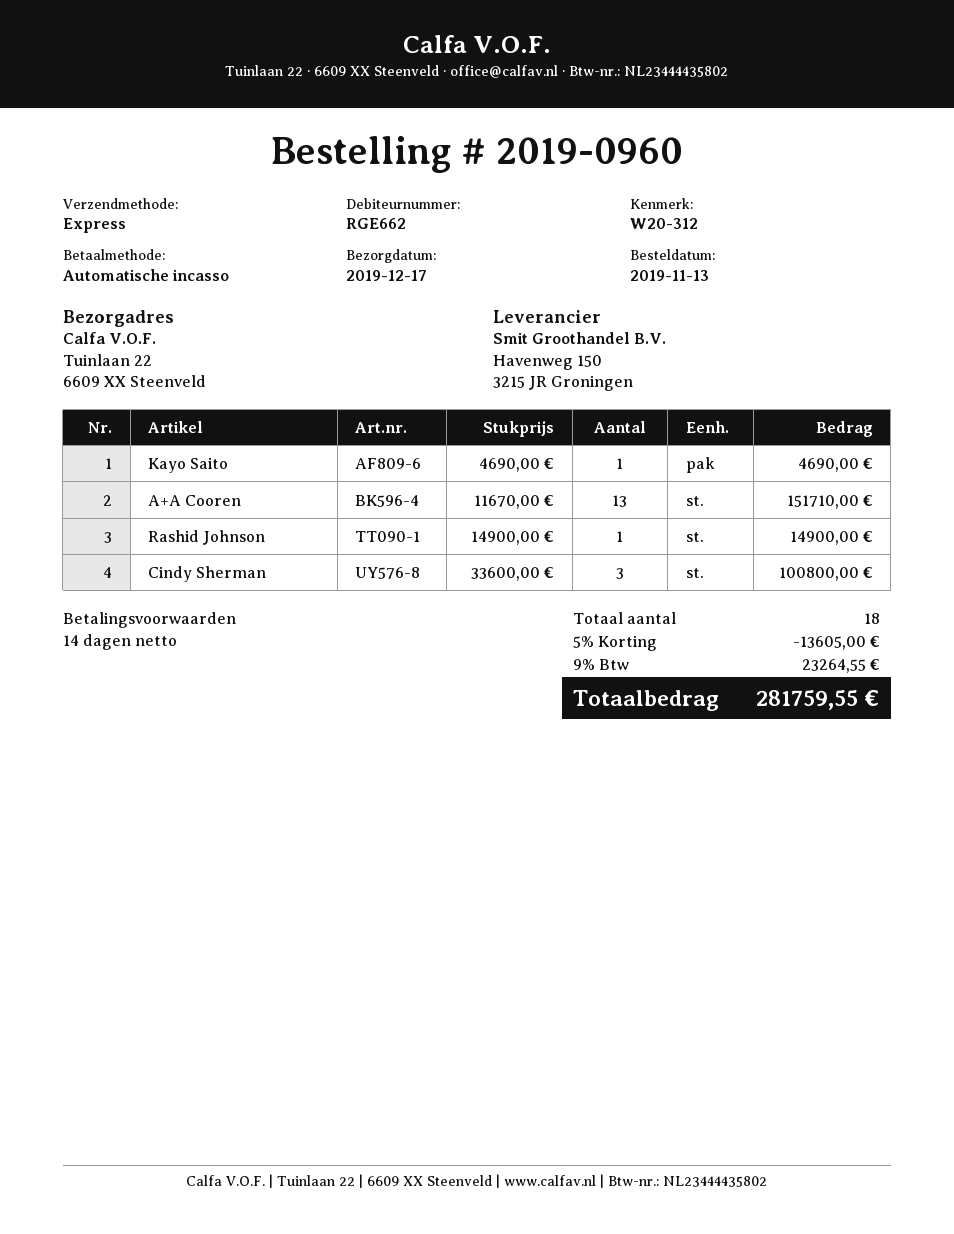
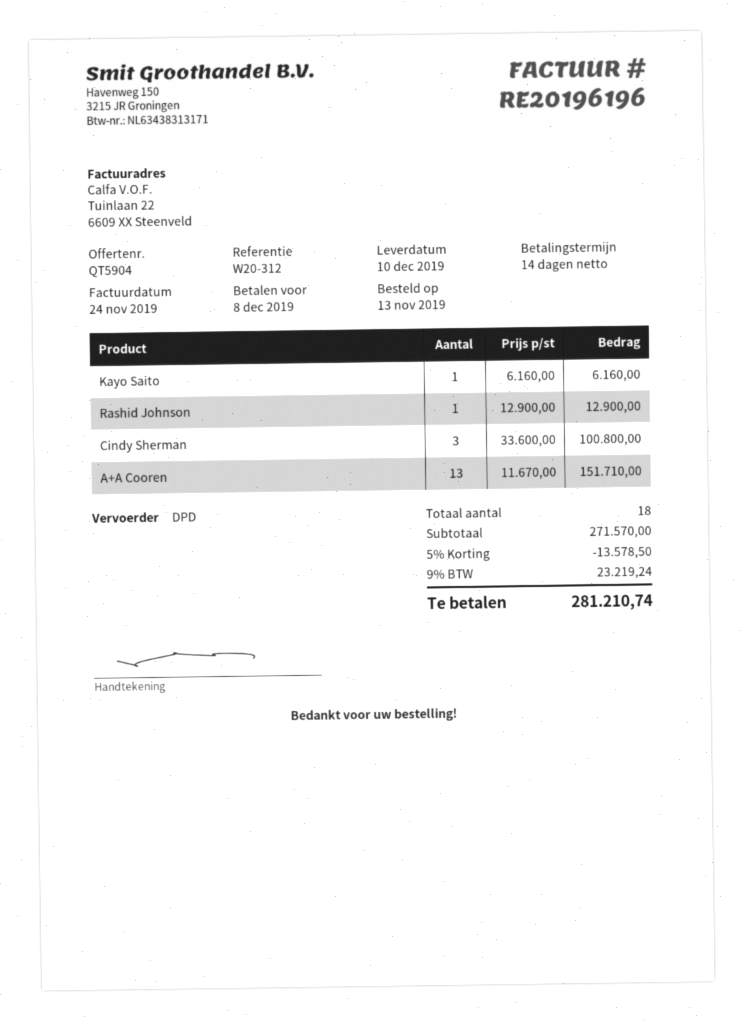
delivery date: 2019-12-17 -> 2019-12-10
shipping method: express -> DPD
Kayo Saito: 1 x 4690.00 = 4690.00 -> 1 x 6160.00 = 6160.00
Rashid Johnson: 1 x 14900.00 = 14900.00 -> 1 x 12900.00 = 12900.00
discount: 5% = 13605.00 -> 5% = 13578.50
tax: 9% = 23264.55 -> 9% = 23219.24
total: 281759.55 -> 281210.74

